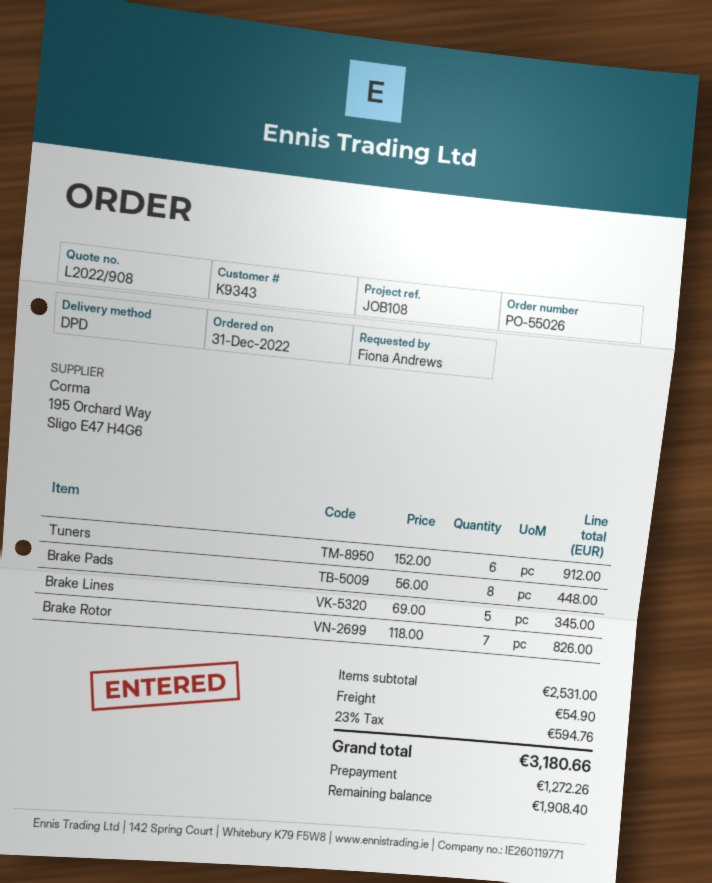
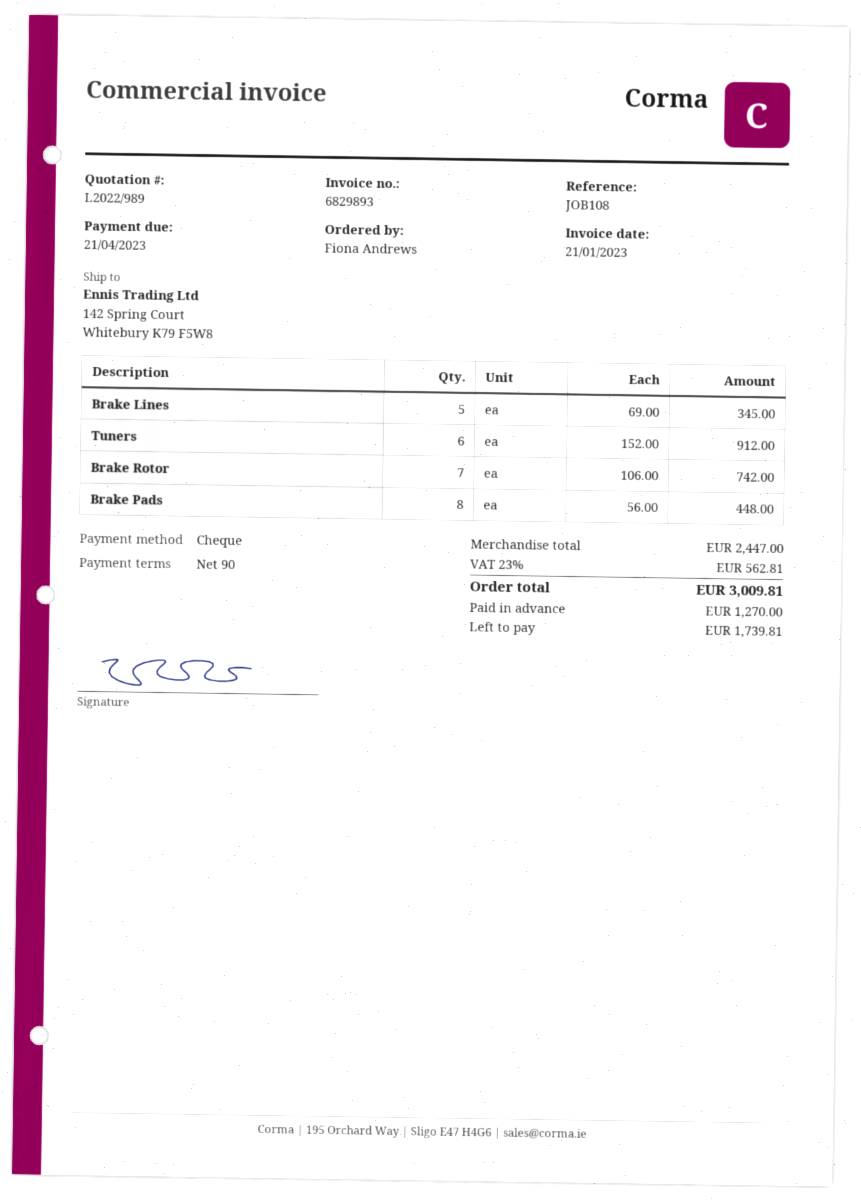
quote number: L2022/908 -> L2022/989
Brake Rotor: 7 x 118.00 = 826.00 -> 7 x 106.00 = 742.00
subtotal: 2531.00 -> 2447.00
shipping: 54.90 -> none
tax: 23% = 594.76 -> 23% = 562.81
total: 3180.66 -> 3009.81
deposit: 1272.26 -> 1270.00
balance: 1908.40 -> 1739.81

